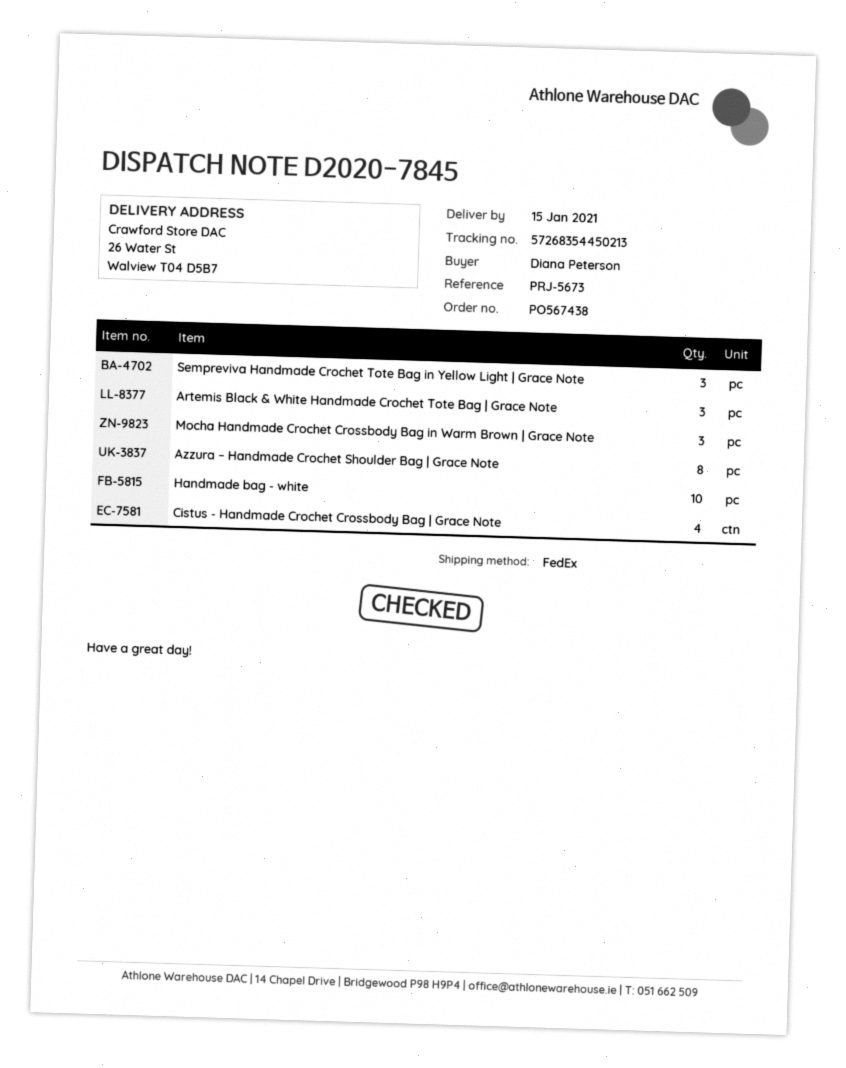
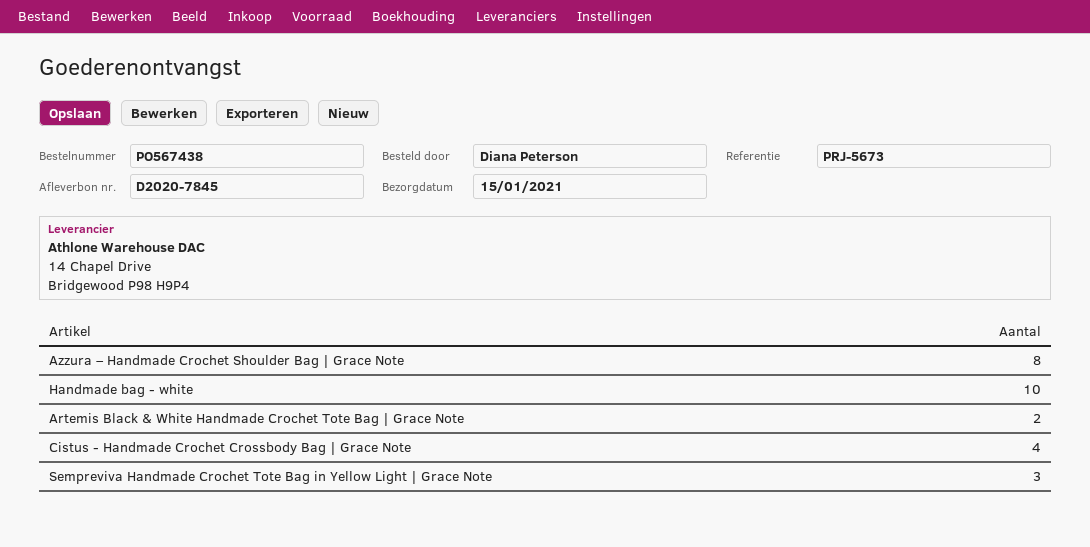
Artemis Black & White Handmade Crochet Tote Bag | Grace Note: 3 -> 2
Mocha Handmade Crochet Crossbody Bag in Warm Brown | Grace Note: 3 -> none

